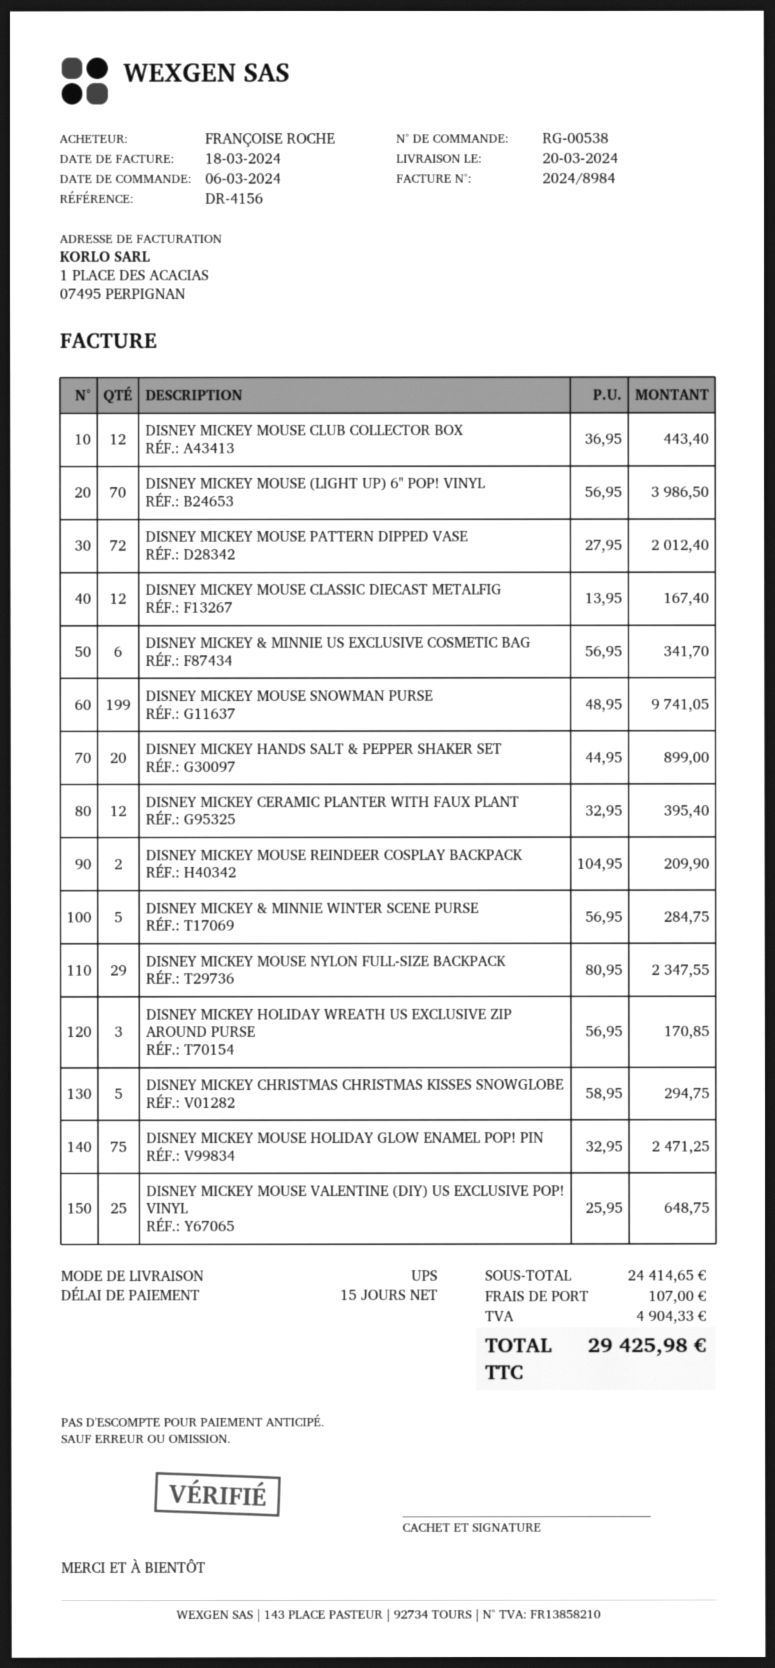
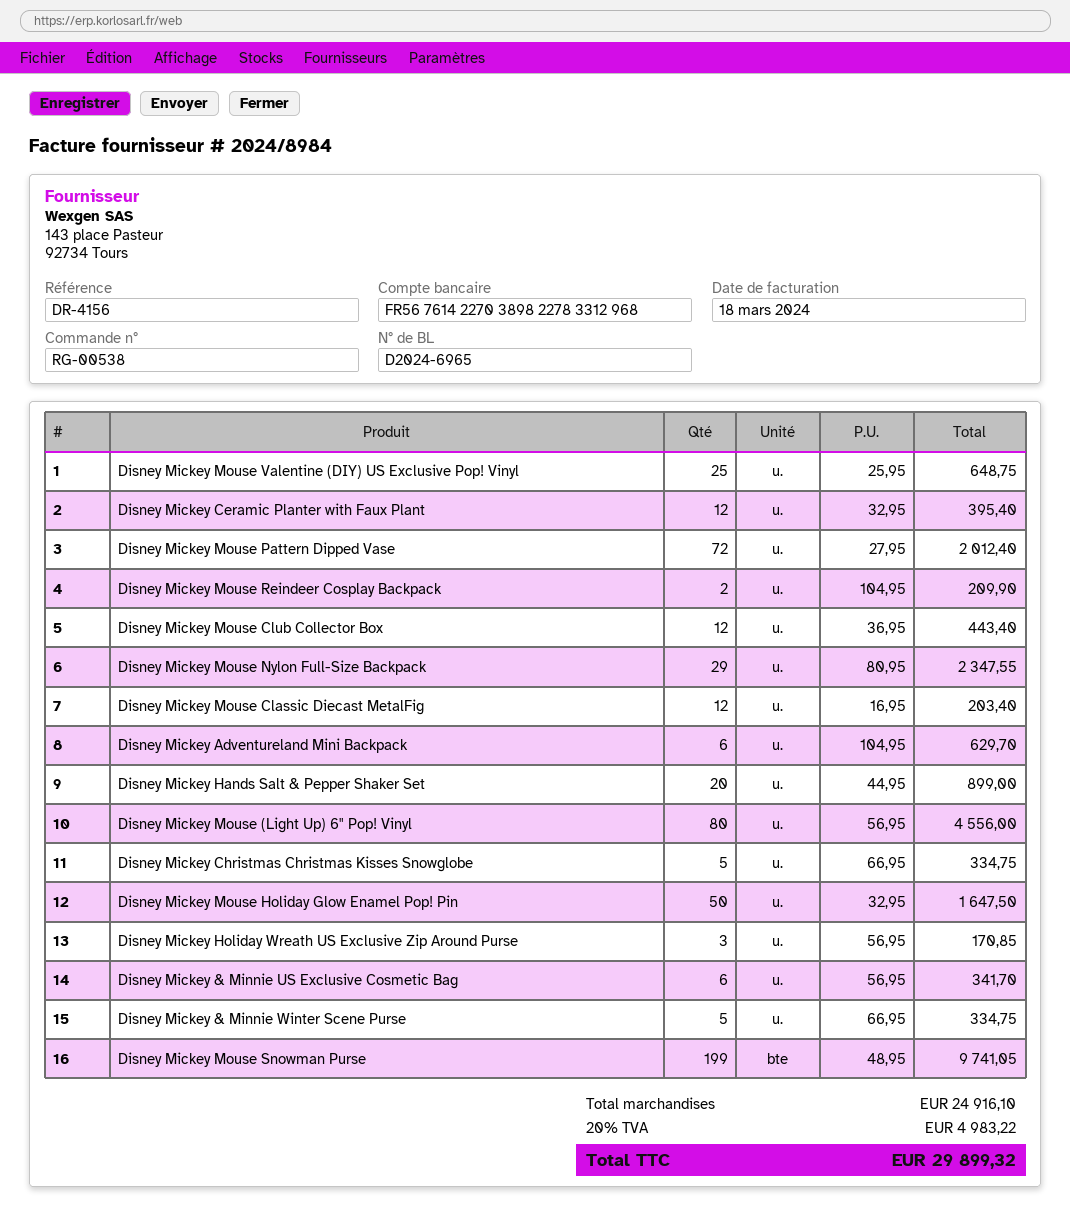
DISNEY MICKEY MOUSE (LIGHT UP) 6" POP! VINYL: 70 x 56.95 = 3986.50 -> 80 x 56.95 = 4556.00
DISNEY MICKEY MOUSE CLASSIC DIECAST METALFIG: 12 x 13.95 = 167.40 -> 12 x 16.95 = 203.40
DISNEY MICKEY & MINNIE WINTER SCENE PURSE: 5 x 56.95 = 284.75 -> 5 x 66.95 = 334.75
DISNEY MICKEY CHRISTMAS CHRISTMAS KISSES SNOWGLOBE: 5 x 58.95 = 294.75 -> 5 x 66.95 = 334.75
DISNEY MICKEY MOUSE HOLIDAY GLOW ENAMEL POP! PIN: 75 x 32.95 = 2471.25 -> 50 x 32.95 = 1647.50
Disney Mickey Adventureland Mini Backpack: none -> 6 x 104.95 = 629.70
subtotal: 24414.65 -> 24916.10
shipping: 107.00 -> none
tax: 4904.33 -> 4983.22
total: 29425.98 -> 29899.32

